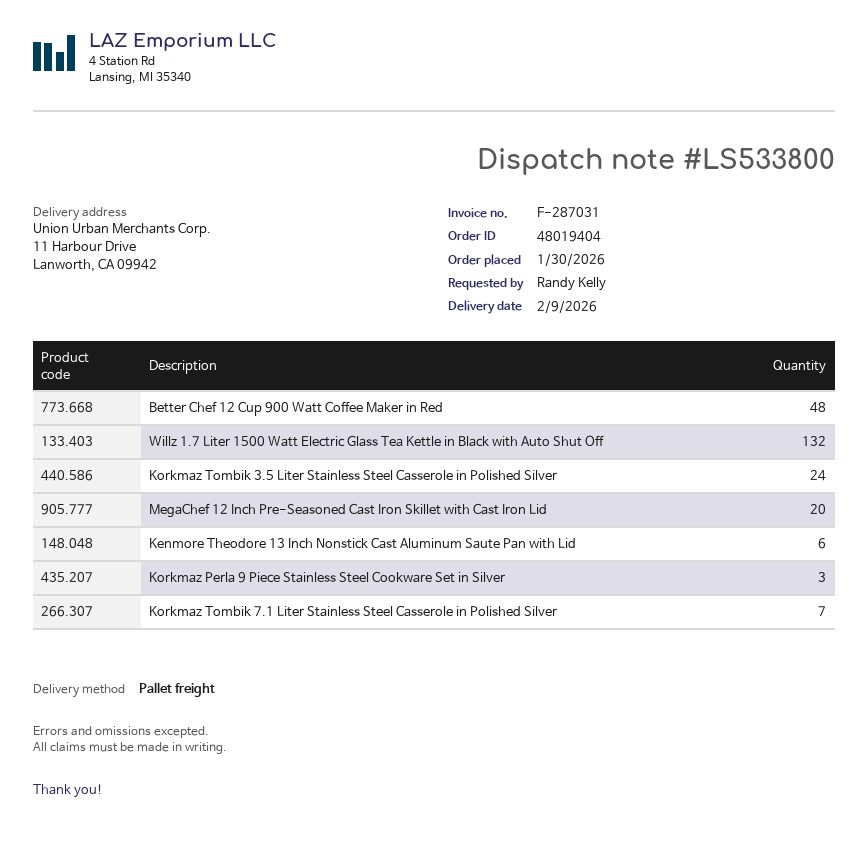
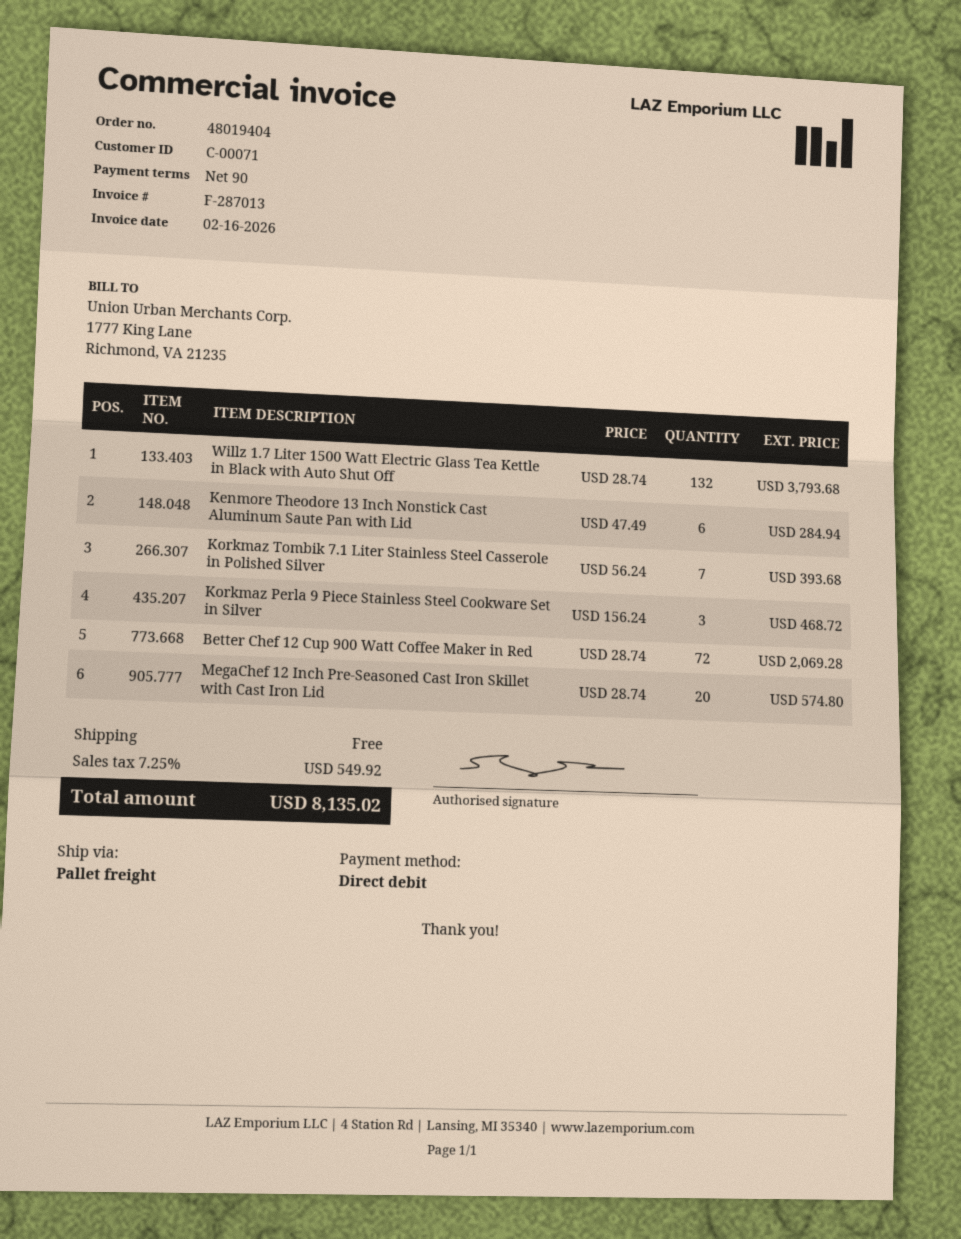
invoice number: F-287031 -> F-287013
Better Chef 12 Cup 900 Watt Coffee Maker in Red: 48 -> 72
Korkmaz Tombik 3.5 Liter Stainless Steel Casserole in Polished Silver: 24 -> none

